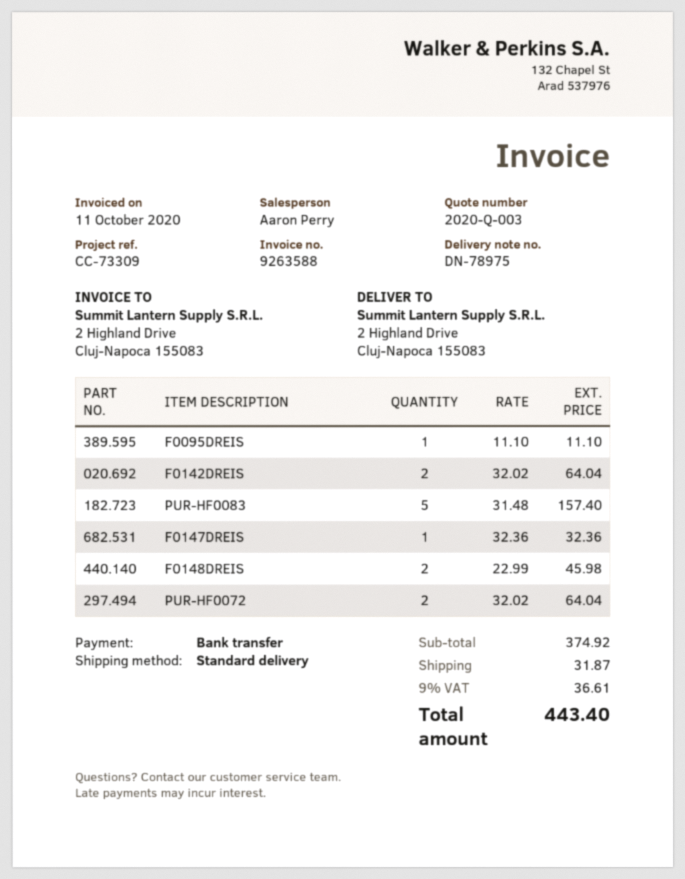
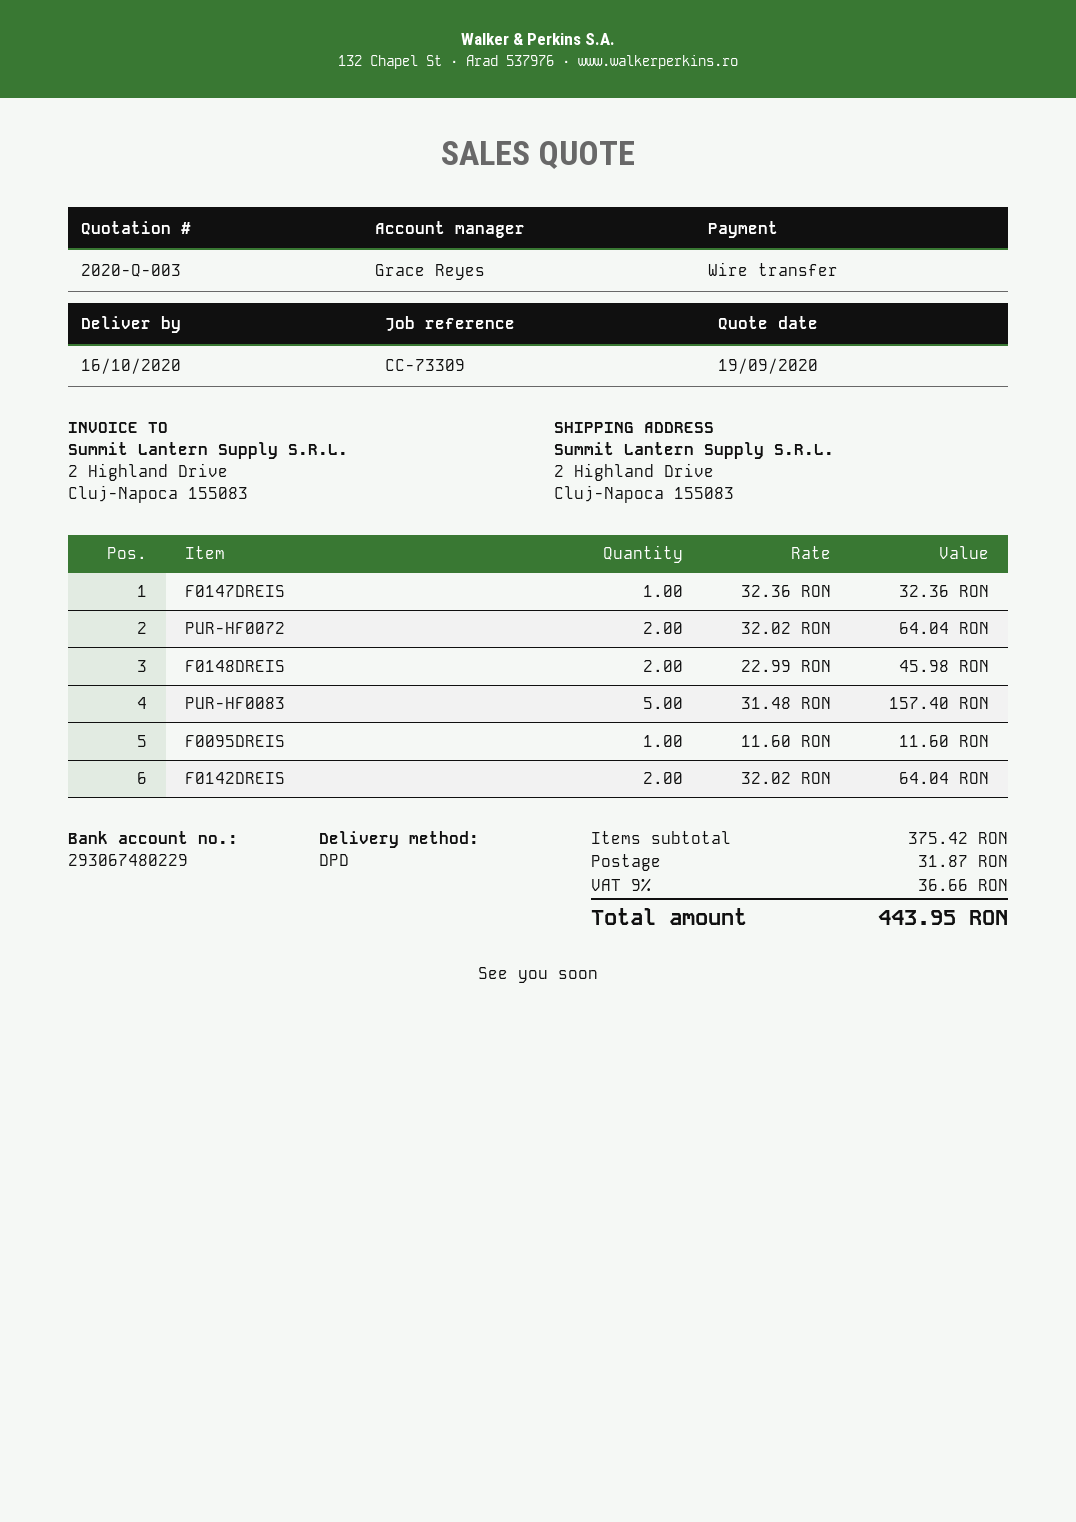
sales rep: Aaron Perry -> Grace Reyes
shipping method: standard -> DPD
F0095DREIS: 1 x 11.10 = 11.10 -> 1 x 11.60 = 11.60
subtotal: 374.92 -> 375.42
tax: 9% = 36.61 -> 9% = 36.66
total: 443.40 -> 443.95

